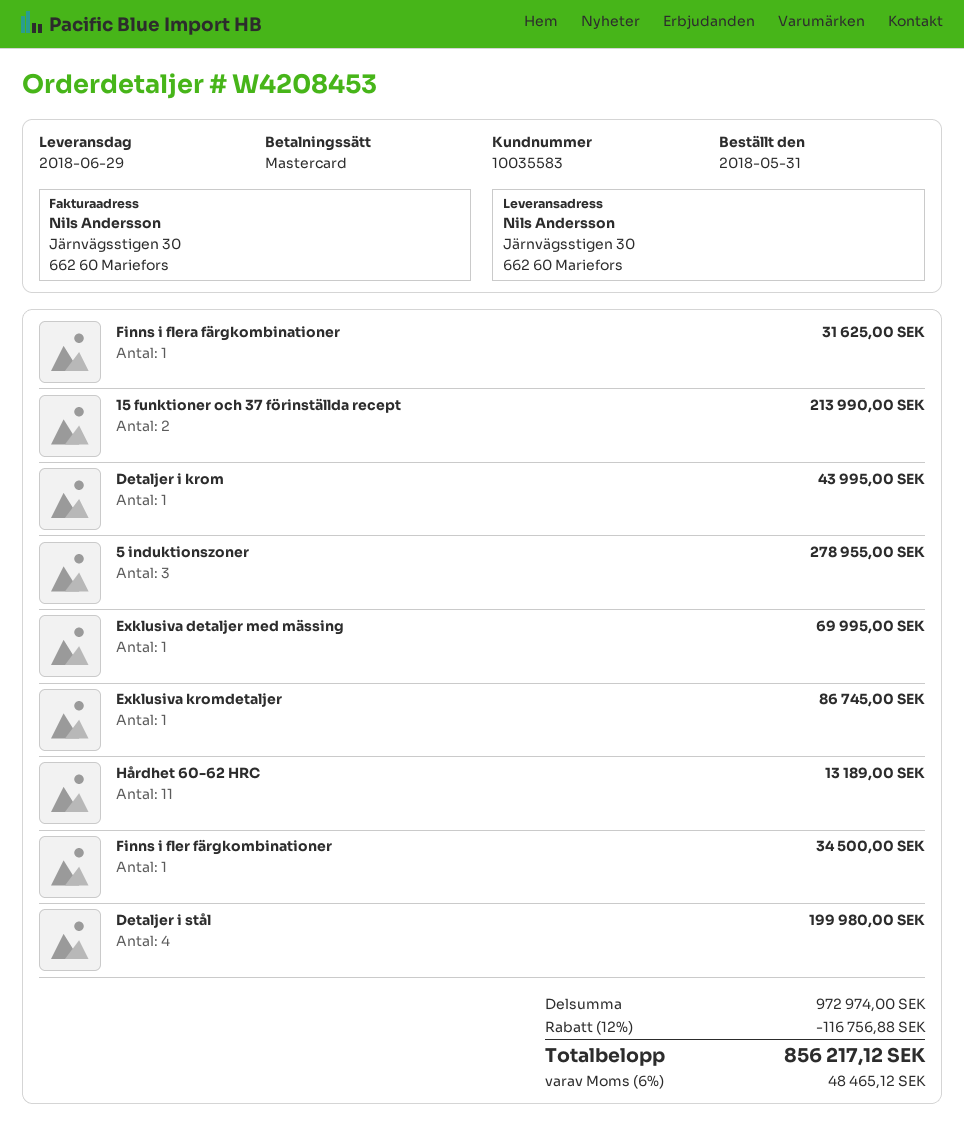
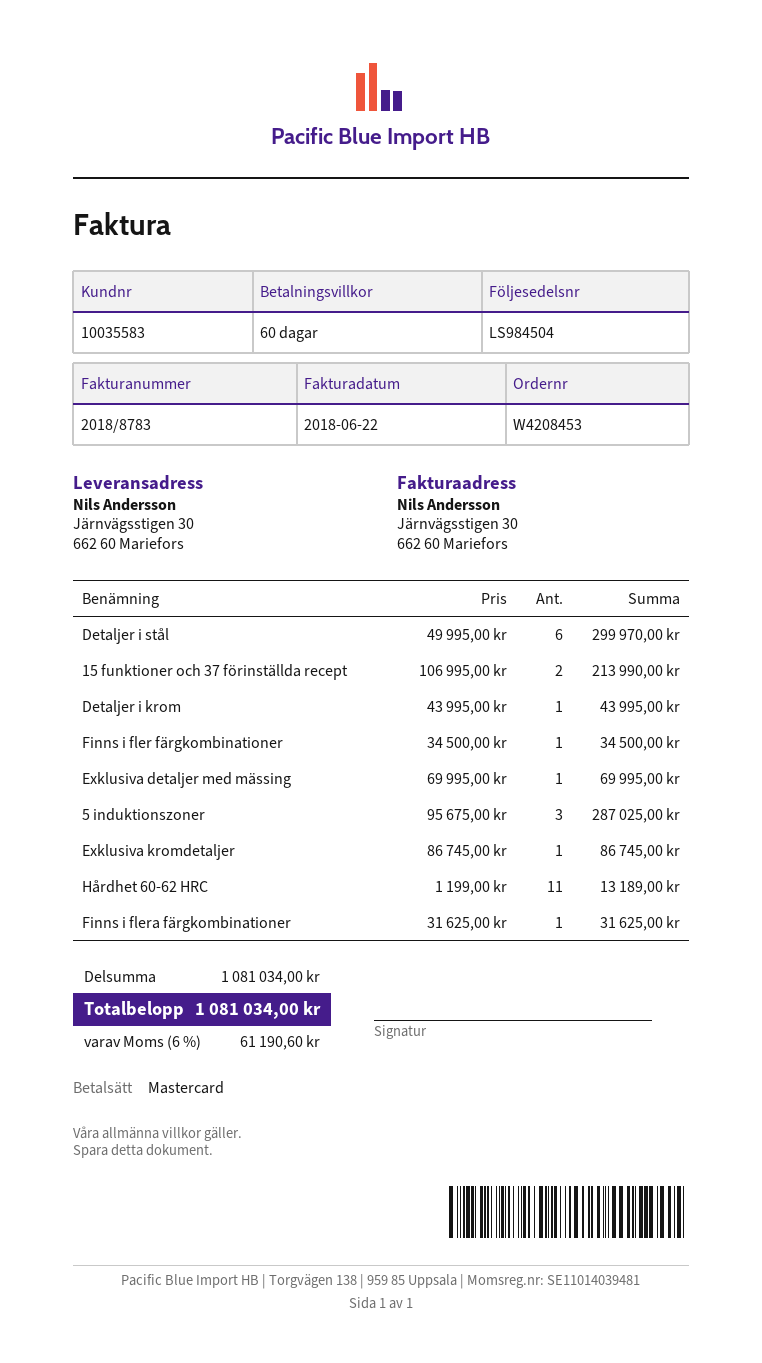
5 induktionszoner: 3 for 278955.00 -> 3 for 287025.00
Detaljer i stål: 4 for 199980.00 -> 6 for 299970.00
subtotal: 972974.00 -> 1081034.00
discount: 12% = 116756.88 -> none
tax: 6% = 48465.12 -> 6% = 61190.60
total: 856217.12 -> 1081034.00

